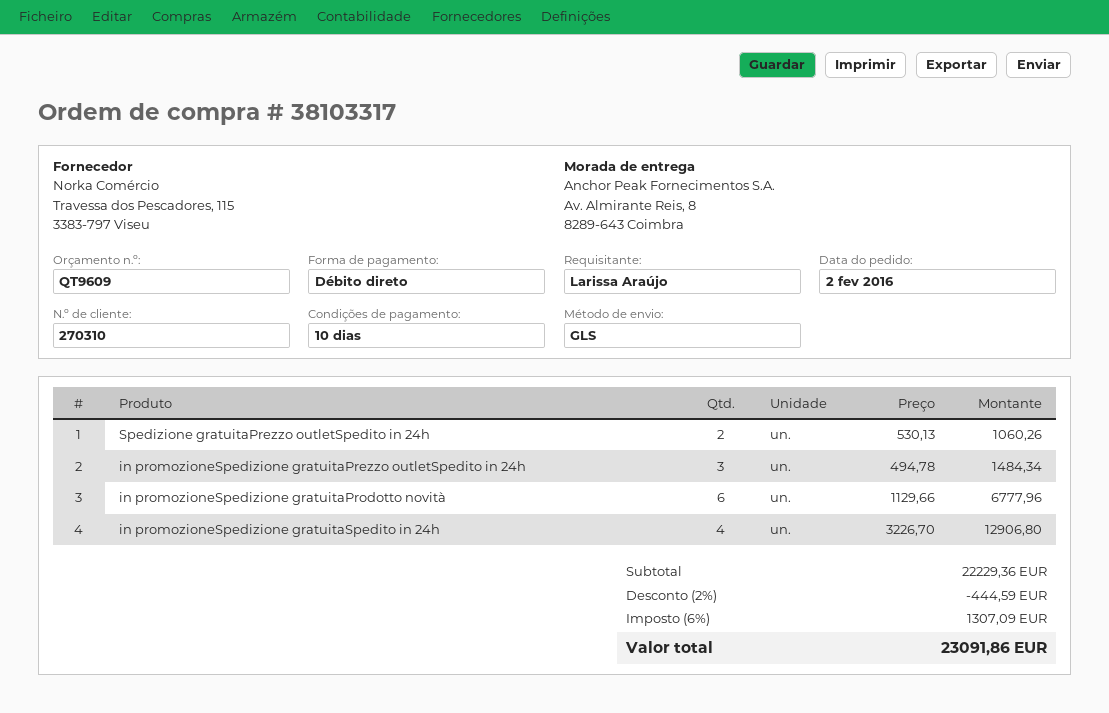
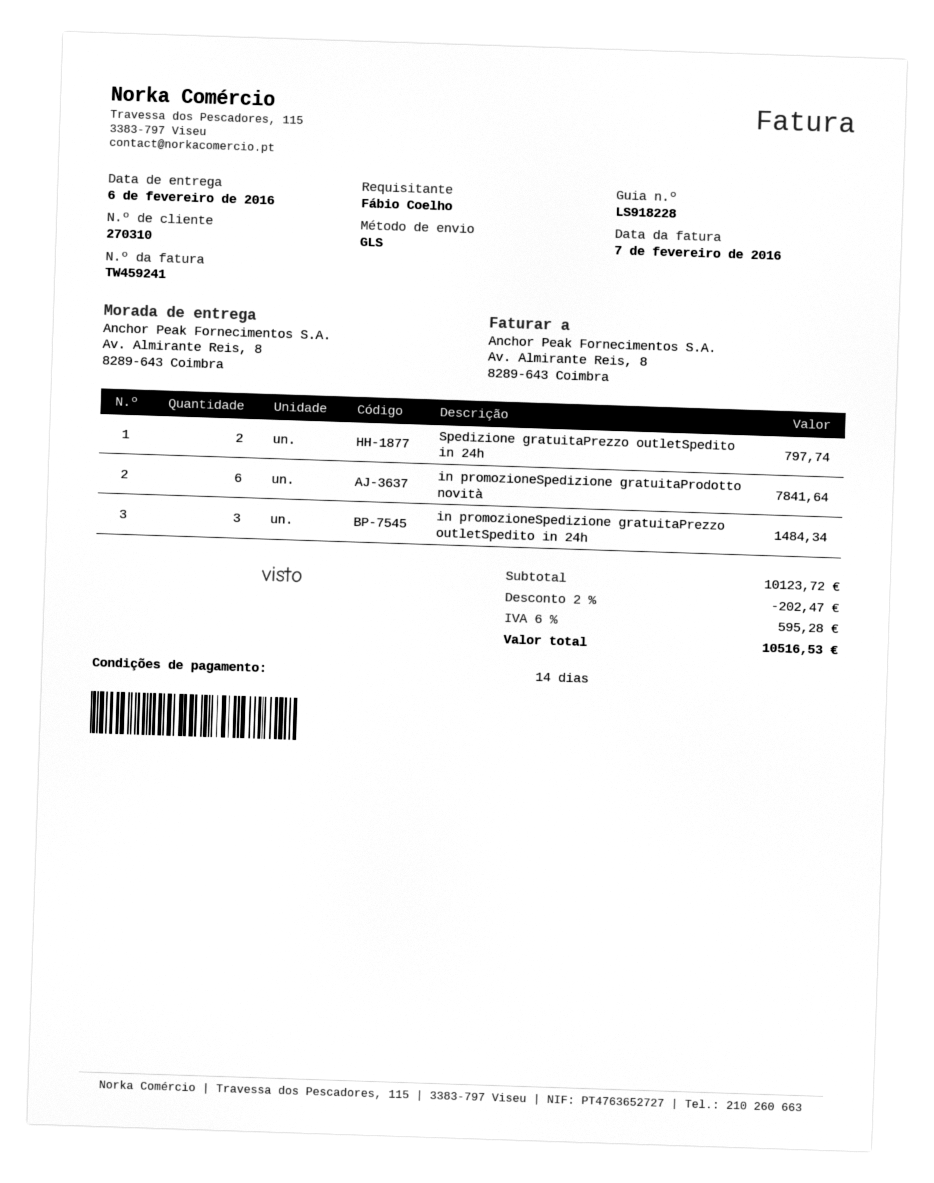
payment terms: 10 days -> 14 days
ordered by: Larissa Araújo -> Fábio Coelho
Spedizione gratuitaPrezzo outletSpedito in 24h: 2 for 1060.26 -> 2 for 797.74
in promozioneSpedizione gratuitaProdotto novità: 6 for 6777.96 -> 6 for 7841.64
in promozioneSpedizione gratuitaSpedito in 24h: 4 for 12906.80 -> none
subtotal: 22229.36 -> 10123.72
discount: 2% = 444.59 -> 2% = 202.47
tax: 6% = 1307.09 -> 6% = 595.28
total: 23091.86 -> 10516.53

